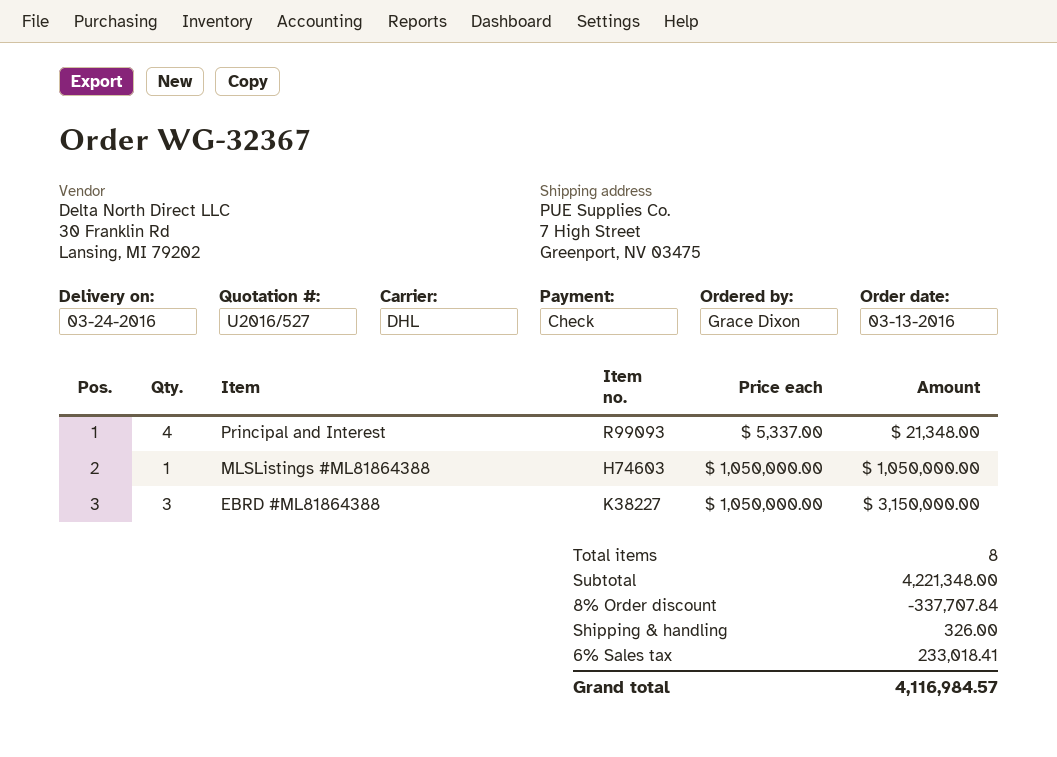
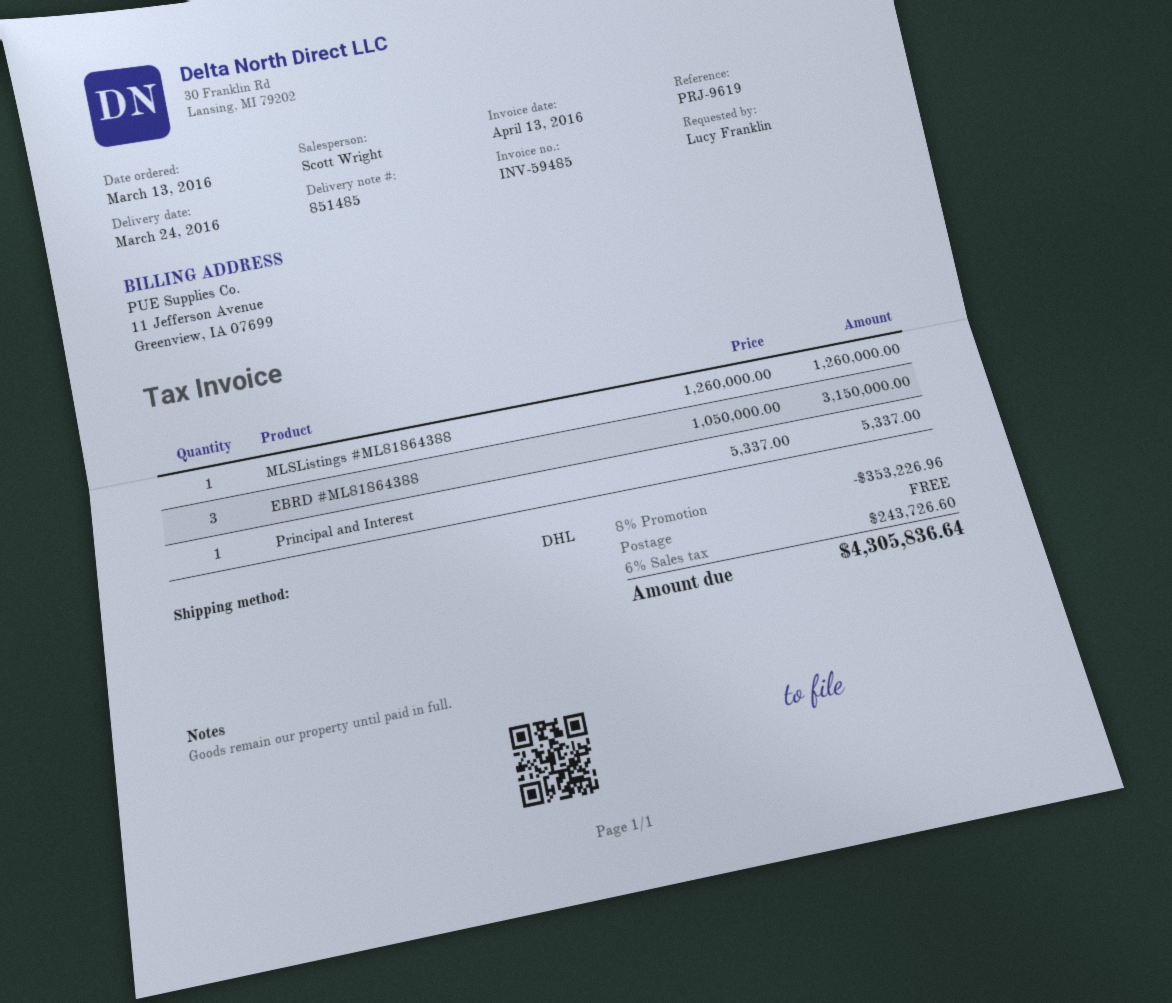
ordered by: Grace Dixon -> Lucy Franklin
Principal and Interest: 4 x 5337.00 = 21348.00 -> 1 x 5337.00 = 5337.00
MLSListings #ML81864388: 1 x 1050000.00 = 1050000.00 -> 1 x 1260000.00 = 1260000.00
discount: 8% = 337707.84 -> 8% = 353226.96
shipping: 326.00 -> 0.00
tax: 6% = 233018.41 -> 6% = 243726.60
total: 4116984.57 -> 4305836.64

